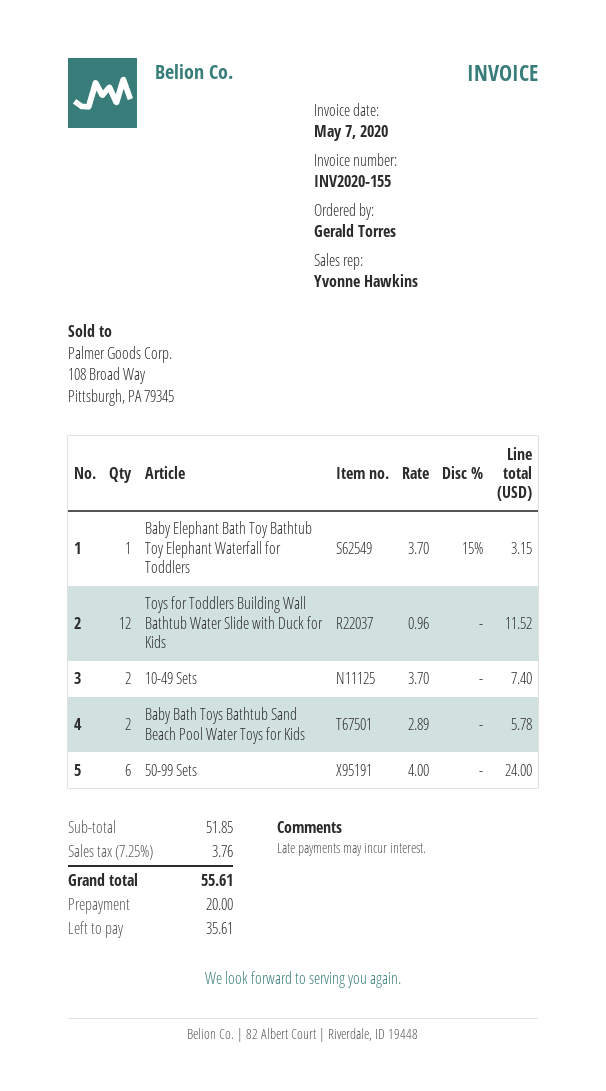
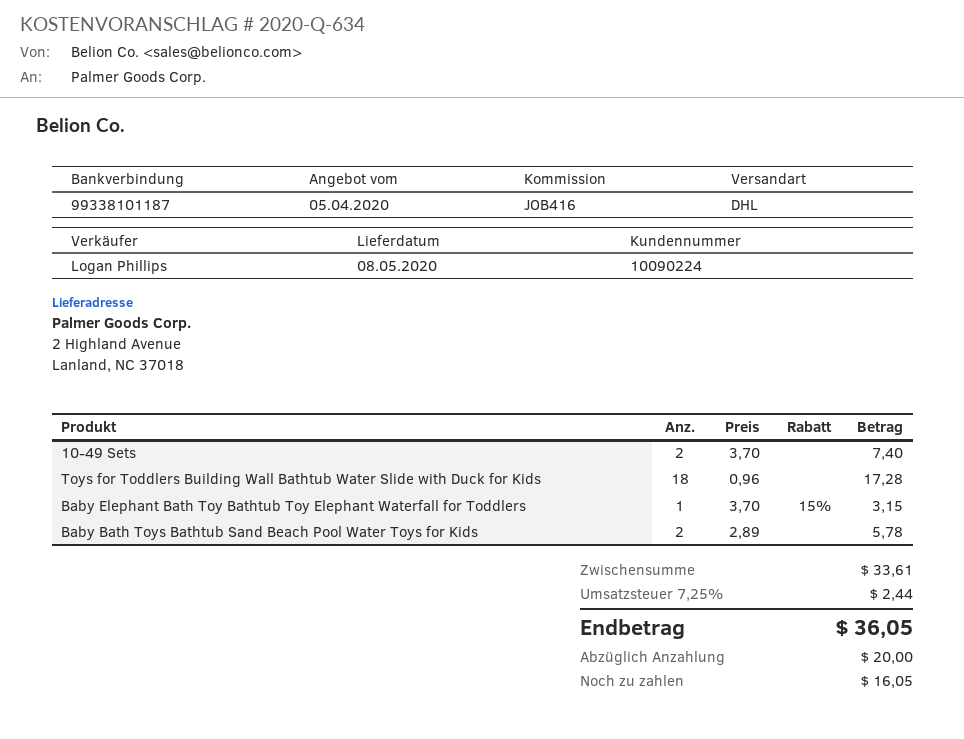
sales rep: Yvonne Hawkins -> Logan Phillips
Toys for Toddlers Building Wall Bathtub Water Slide with Duck for Kids: 12 x 0.96 = 11.52 -> 18 x 0.96 = 17.28
50-99 Sets: 6 x 4.00 = 24.00 -> none
subtotal: 51.85 -> 33.61
tax: 7.25% = 3.76 -> 7.25% = 2.44
total: 55.61 -> 36.05
balance: 35.61 -> 16.05

